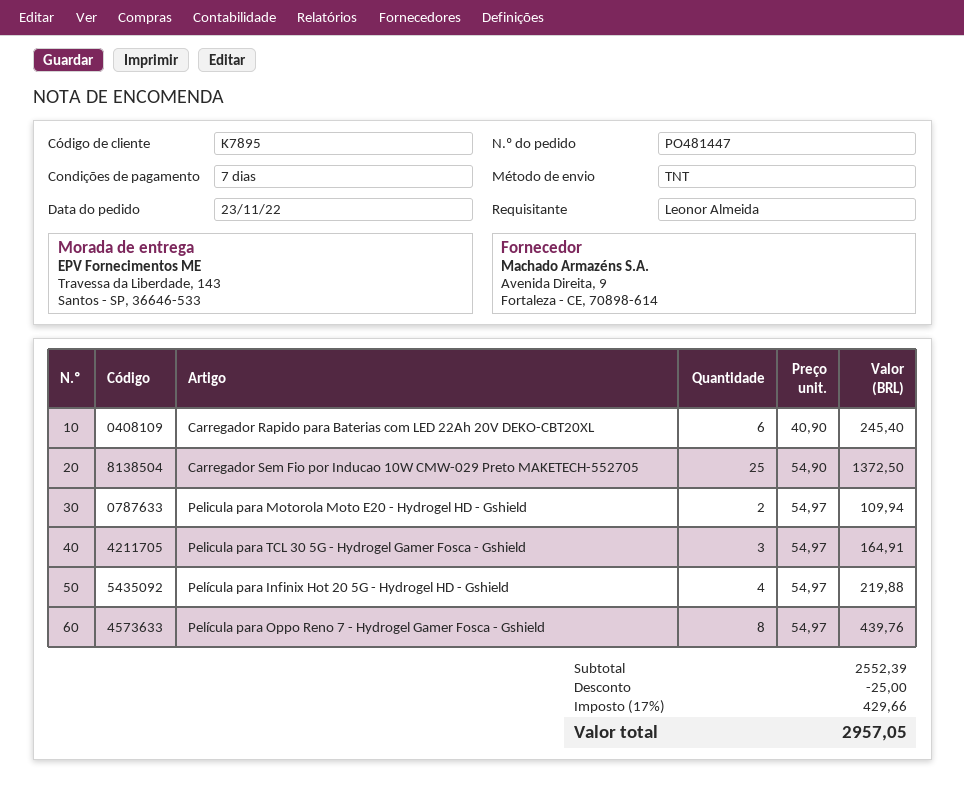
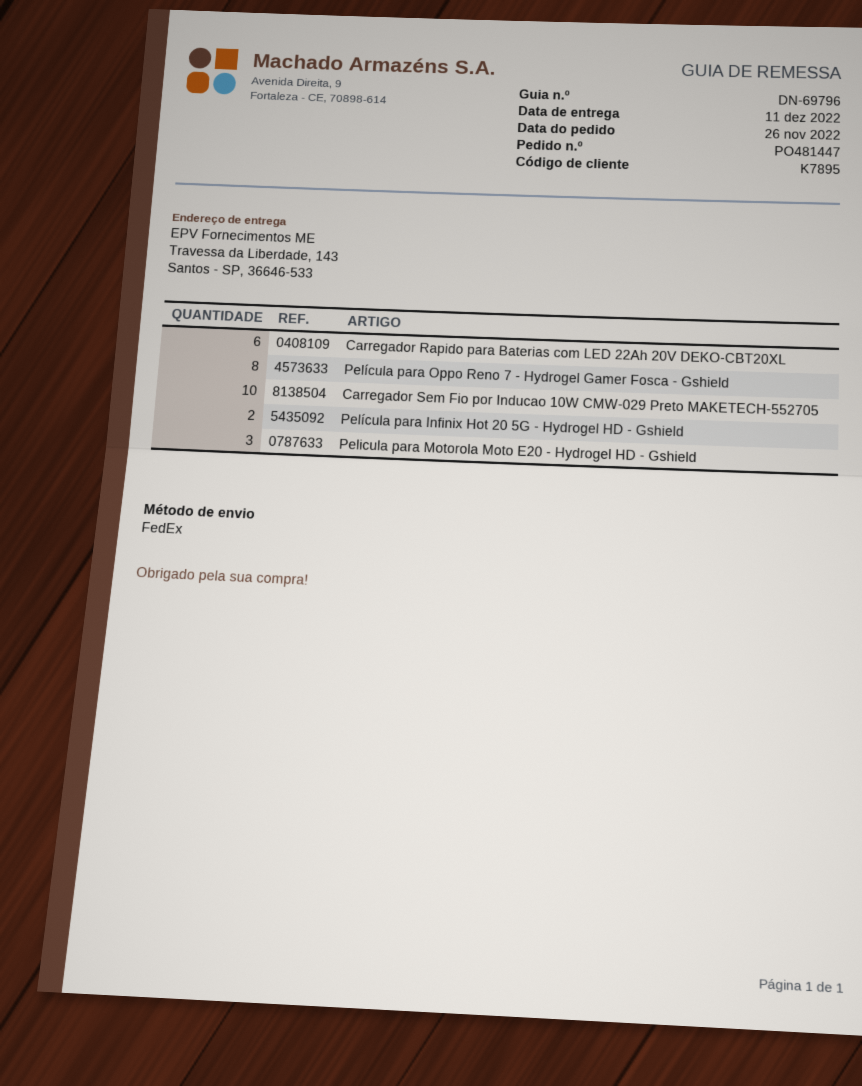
order date: 2022-11-23 -> 2022-11-26
shipping method: TNT -> FedEx
Carregador Sem Fio por Inducao 10W CMW-029 Preto MAKETECH-552705: 25 -> 10
Pelicula para Motorola Moto E20 - Hydrogel HD - Gshield: 2 -> 3
Pelicula para TCL 30 5G - Hydrogel Gamer Fosca - Gshield: 3 -> none
Película para Infinix Hot 20 5G - Hydrogel HD - Gshield: 4 -> 2

